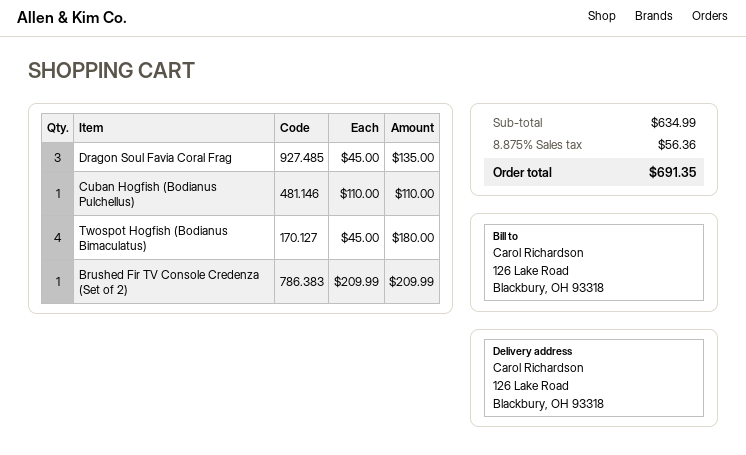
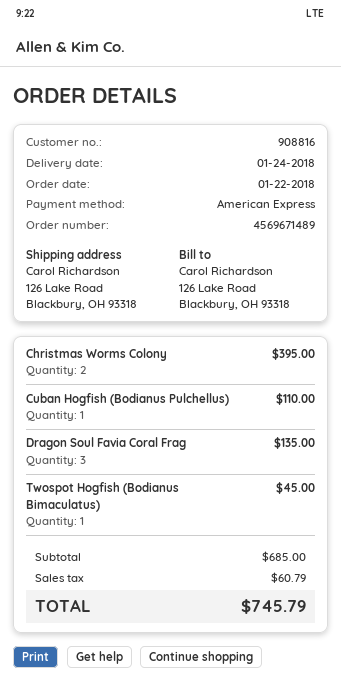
Twospot Hogfish (Bodianus Bimaculatus): 4 for 180.00 -> 1 for 45.00
Brushed Fir TV Console Credenza (Set of 2): 1 for 209.99 -> none
Christmas Worms Colony: none -> 2 for 395.00
subtotal: 634.99 -> 685.00
tax: 56.36 -> 60.79
total: 691.35 -> 745.79

